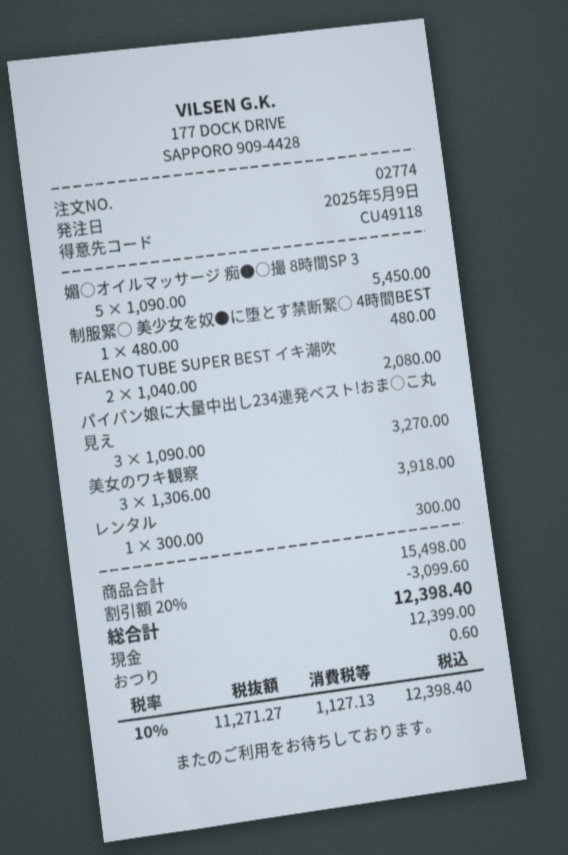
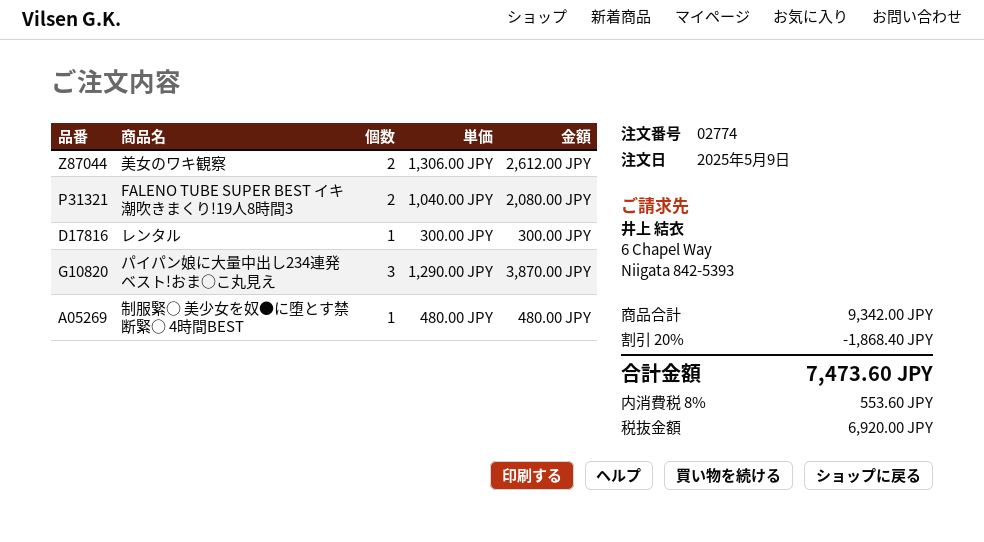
媚○オイルマッサージ 痴●○撮 8時間SP 3: 5 x 1090.00 = 5450.00 -> none
パイパン娘に大量中出し234連発ベスト!おま○こ丸見え: 3 x 1090.00 = 3270.00 -> 3 x 1290.00 = 3870.00
美女のワキ観察: 3 x 1306.00 = 3918.00 -> 2 x 1306.00 = 2612.00
subtotal: 15498.00 -> 9342.00
discount: 20% = 3099.60 -> 20% = 1868.40
net: 11271.27 -> 6920.00
tax: 10% = 1127.13 -> 8% = 553.60
total: 12398.40 -> 7473.60

